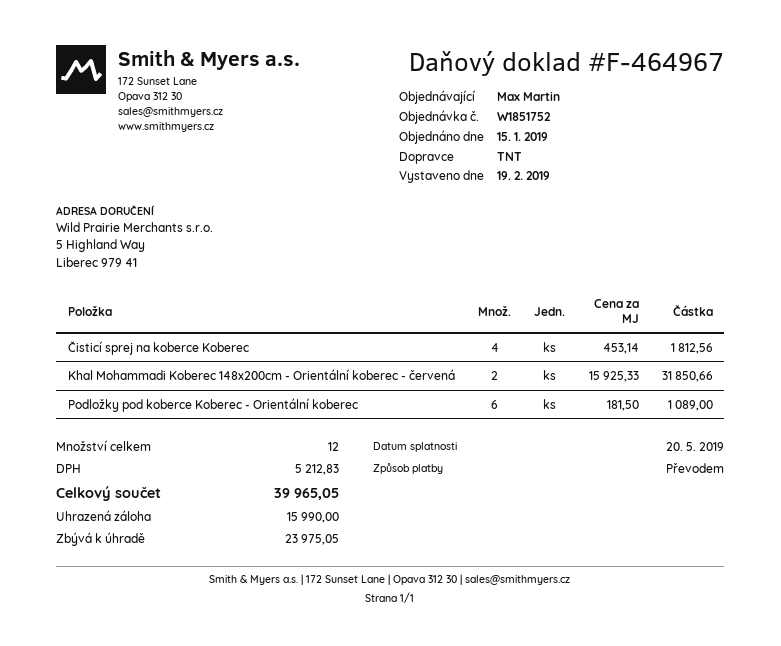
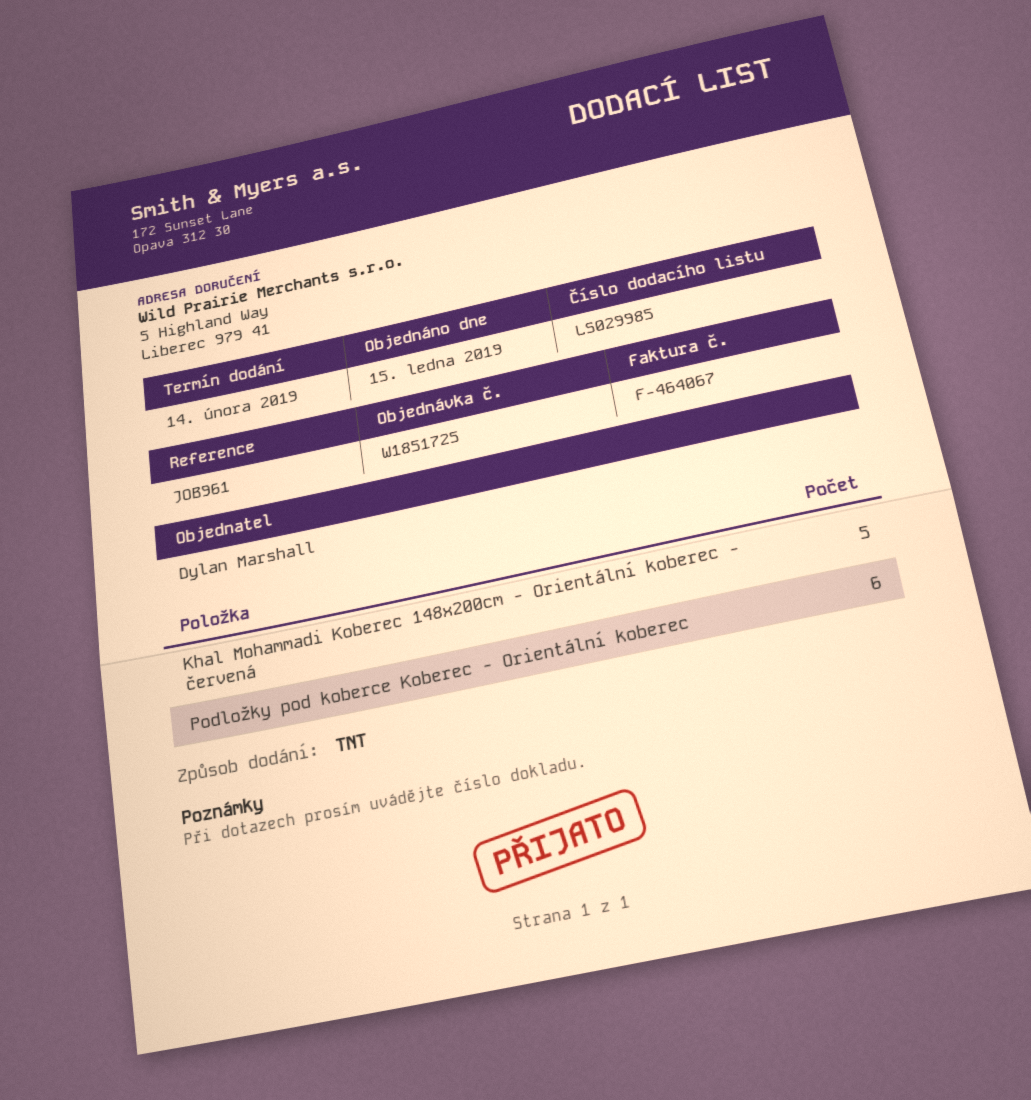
order number: W1851752 -> W1851725
invoice number: F-464967 -> F-464067
ordered by: Max Martin -> Dylan Marshall
Čisticí sprej na koberce Koberec: 4 -> none
Khal Mohammadi Koberec 148x200cm - Orientální koberec - červená: 2 -> 5

